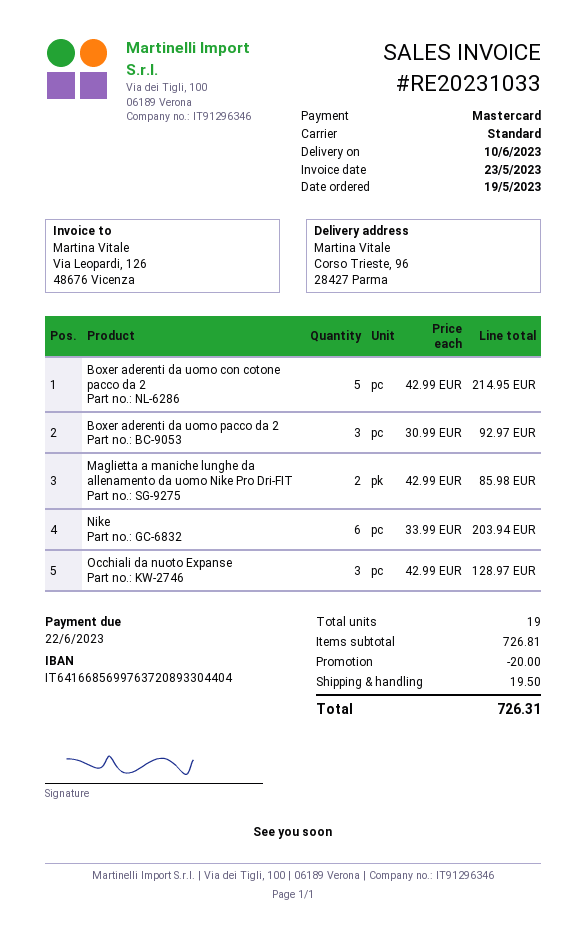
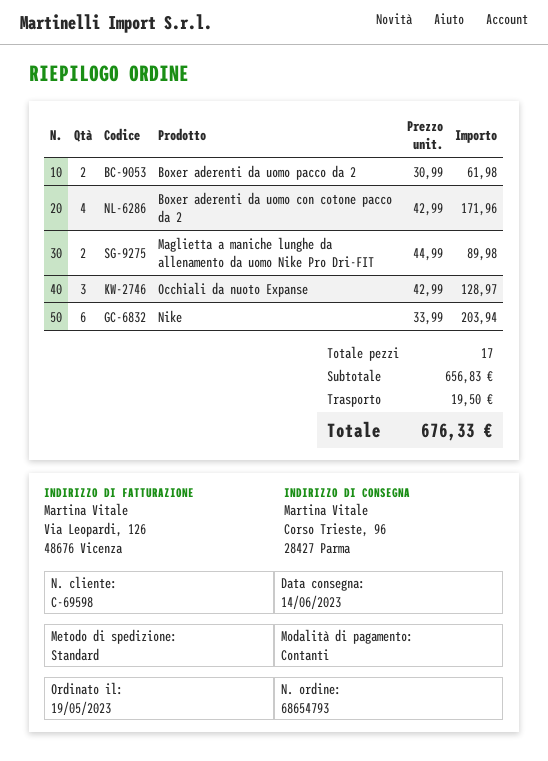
delivery date: 2023-06-10 -> 2023-06-14
payment method: Mastercard -> cash
Boxer aderenti da uomo con cotone pacco da 2: 5 x 42.99 = 214.95 -> 4 x 42.99 = 171.96
Boxer aderenti da uomo pacco da 2: 3 x 30.99 = 92.97 -> 2 x 30.99 = 61.98
Maglietta a maniche lunghe da allenamento da uomo Nike Pro Dri-FIT: 2 x 42.99 = 85.98 -> 2 x 44.99 = 89.98
total quantity: 19 -> 17
subtotal: 726.81 -> 656.83
discount: 20.00 -> none
total: 726.31 -> 676.33

